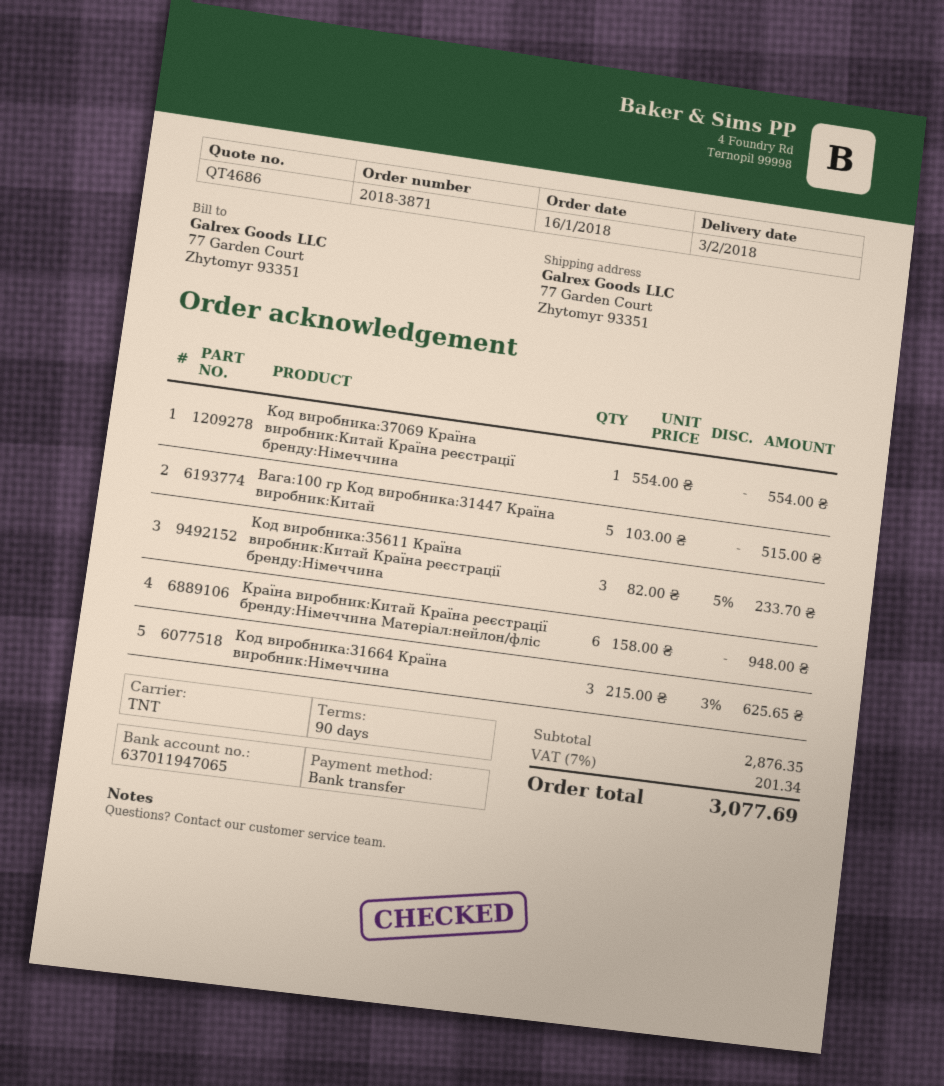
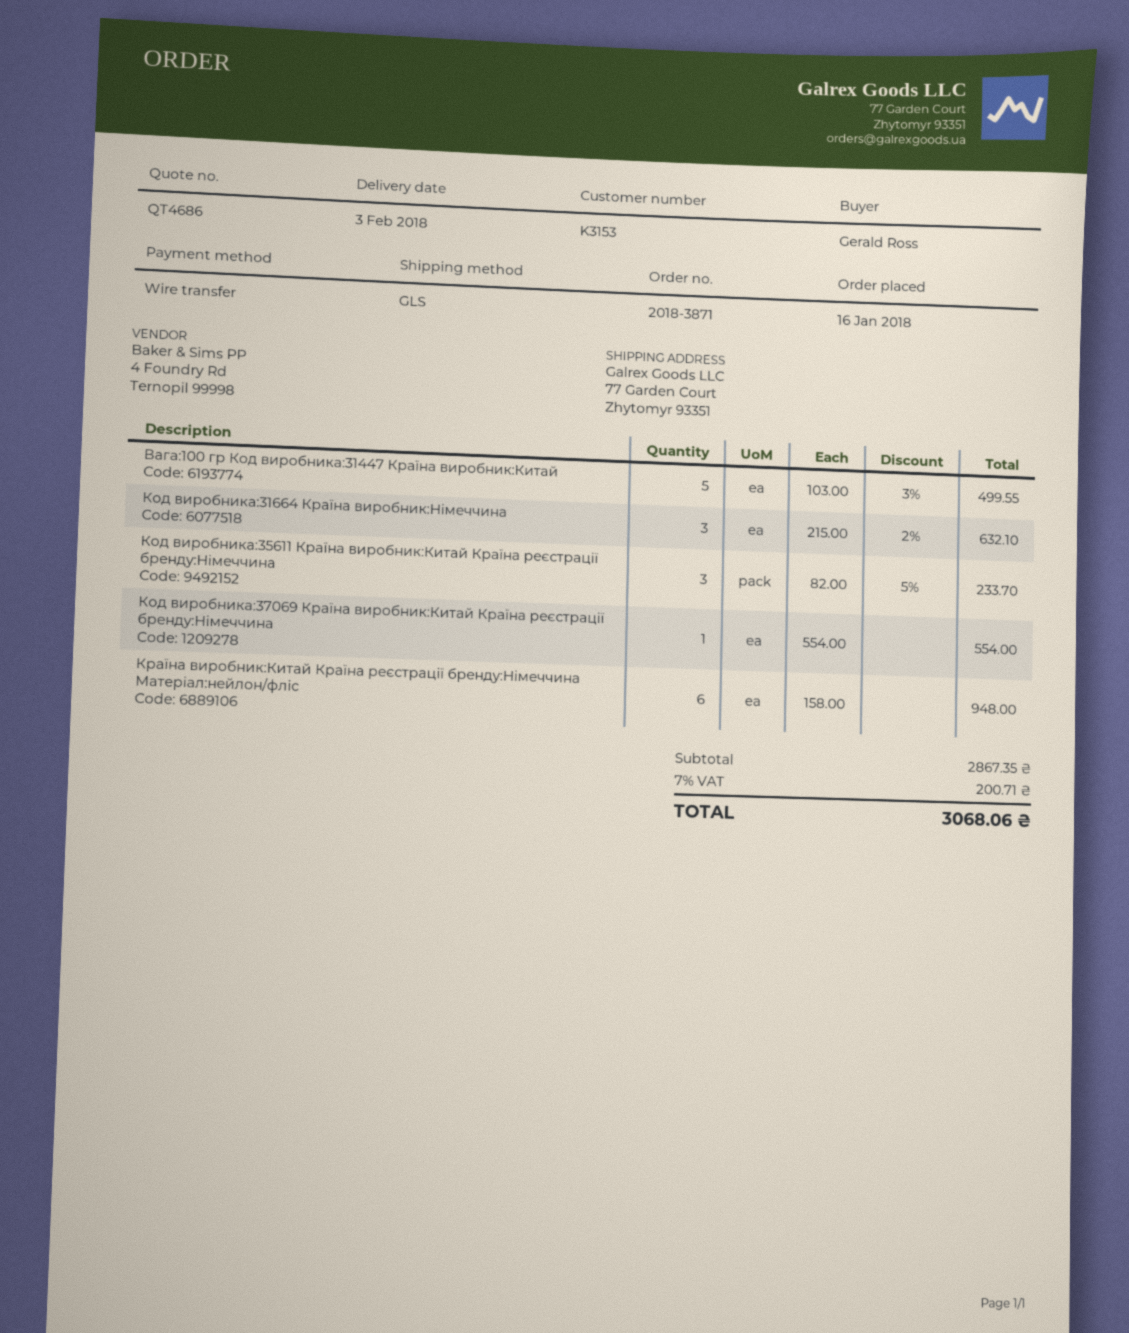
shipping method: TNT -> GLS
Вага:100 гр Код виробника:31447 Країна виробник:Китай: 5 x 103.00 = 515.00 -> 5 x 103.00 - 3% = 499.55
Код виробника:31664 Країна виробник:Німеччина: 3 x 215.00 - 3% = 625.65 -> 3 x 215.00 - 2% = 632.10
subtotal: 2876.35 -> 2867.35
tax: 7% = 201.34 -> 7% = 200.71
total: 3077.69 -> 3068.06

